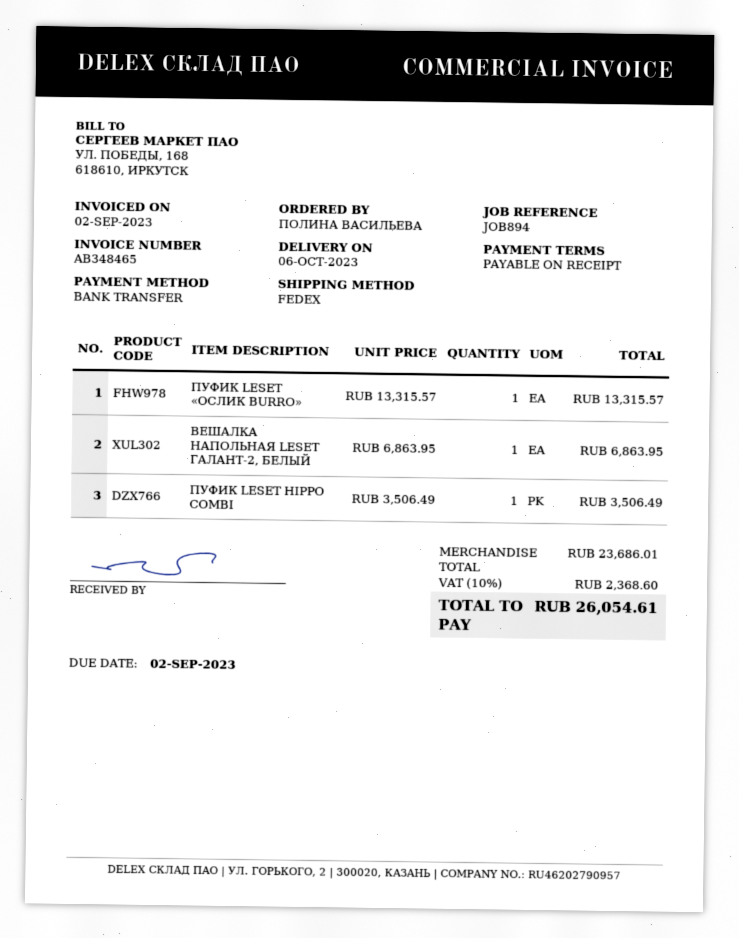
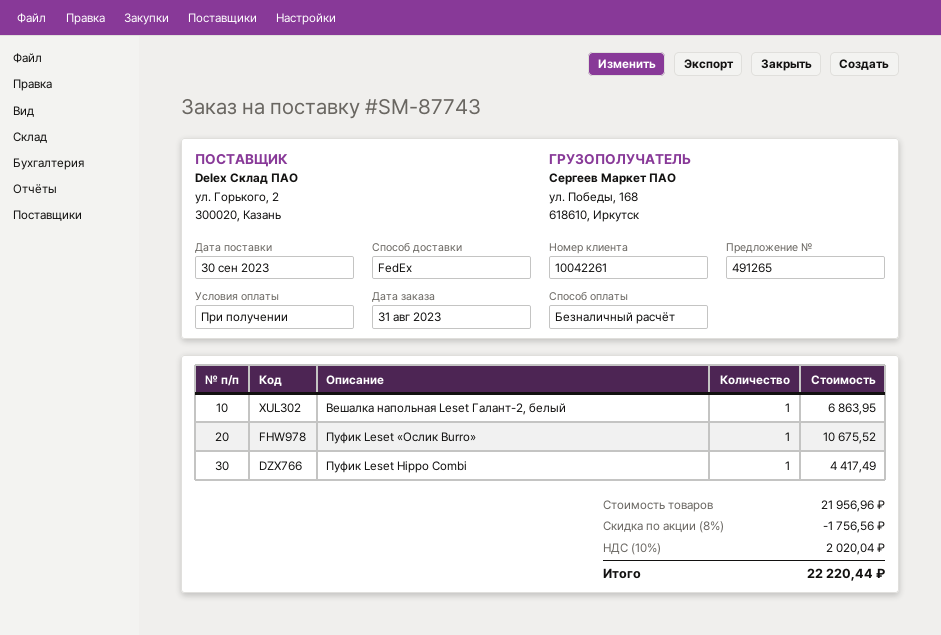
delivery date: 2023-10-06 -> 2023-09-30
ПУФИК LESET «ОСЛИК BURRO»: 1 for 13315.57 -> 1 for 10675.52
ПУФИК LESET HIPPO COMBI: 1 for 3506.49 -> 1 for 4417.49
subtotal: 23686.01 -> 21956.96
discount: none -> 8% = 1756.56
tax: 10% = 2368.60 -> 10% = 2020.04
total: 26054.61 -> 22220.44

